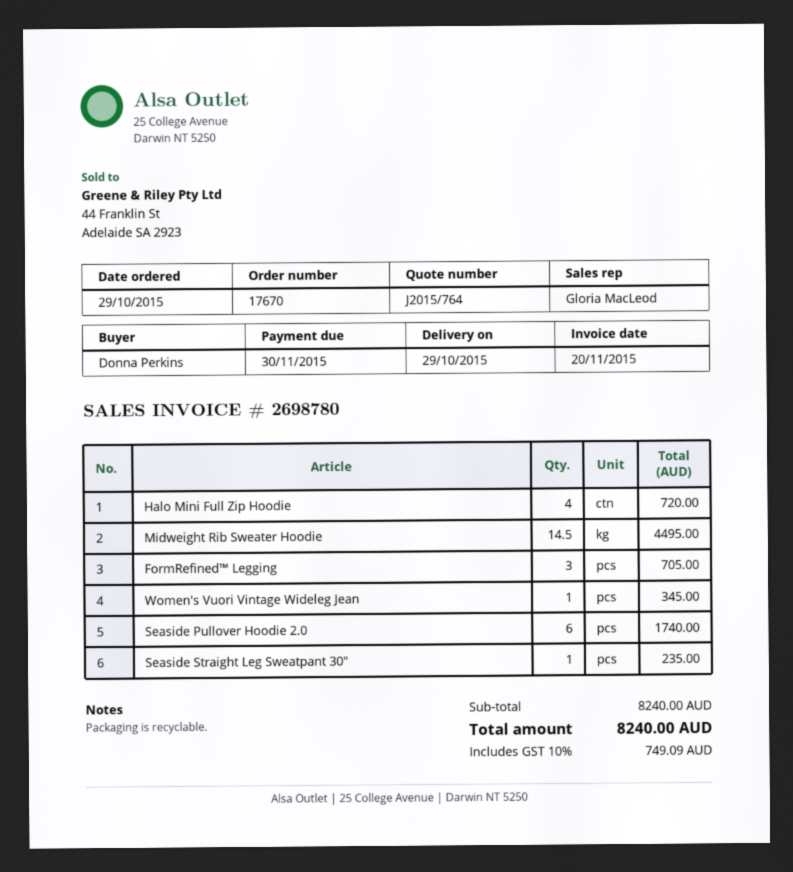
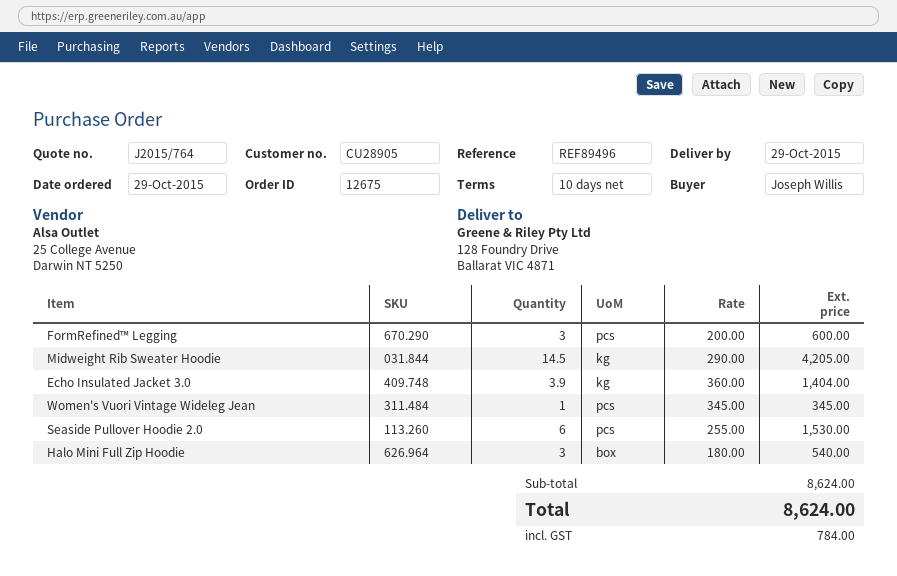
order number: 17670 -> 12675
ordered by: Donna Perkins -> Joseph Willis
Halo Mini Full Zip Hoodie: 4 for 720.00 -> 3 for 540.00
Midweight Rib Sweater Hoodie: 14.5 for 4495.00 -> 14.5 for 4205.00
FormRefined™ Legging: 3 for 705.00 -> 3 for 600.00
Seaside Pullover Hoodie 2.0: 6 for 1740.00 -> 6 for 1530.00
Seaside Straight Leg Sweatpant 30": 1 for 235.00 -> none
Echo Insulated Jacket 3.0: none -> 3.9 for 1404.00
subtotal: 8240.00 -> 8624.00
tax: 749.09 -> 784.00
total: 8240.00 -> 8624.00

